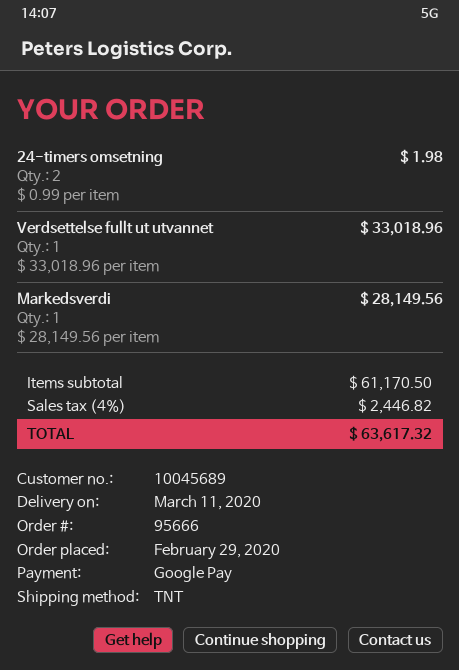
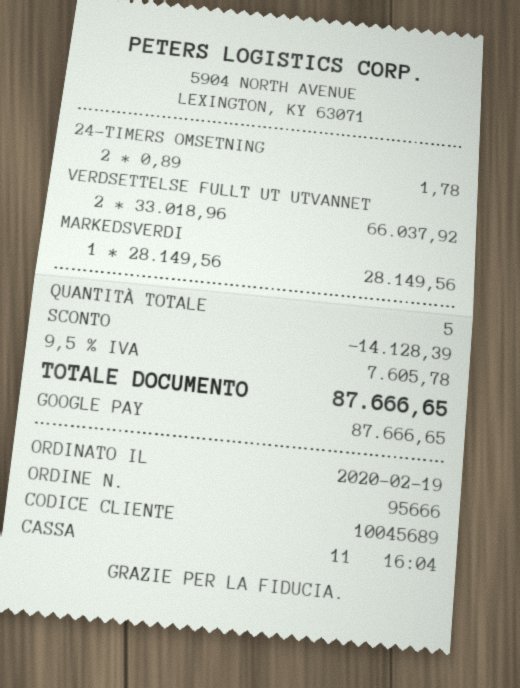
order date: 2020-02-29 -> 2020-02-19
24-timers omsetning: 2 x 0.99 = 1.98 -> 2 x 0.89 = 1.78
Verdsettelse fullt ut utvannet: 1 x 33018.96 = 33018.96 -> 2 x 33018.96 = 66037.92
discount: none -> 14128.39
tax: 4% = 2446.82 -> 9.5% = 7605.78
total: 63617.32 -> 87666.65

